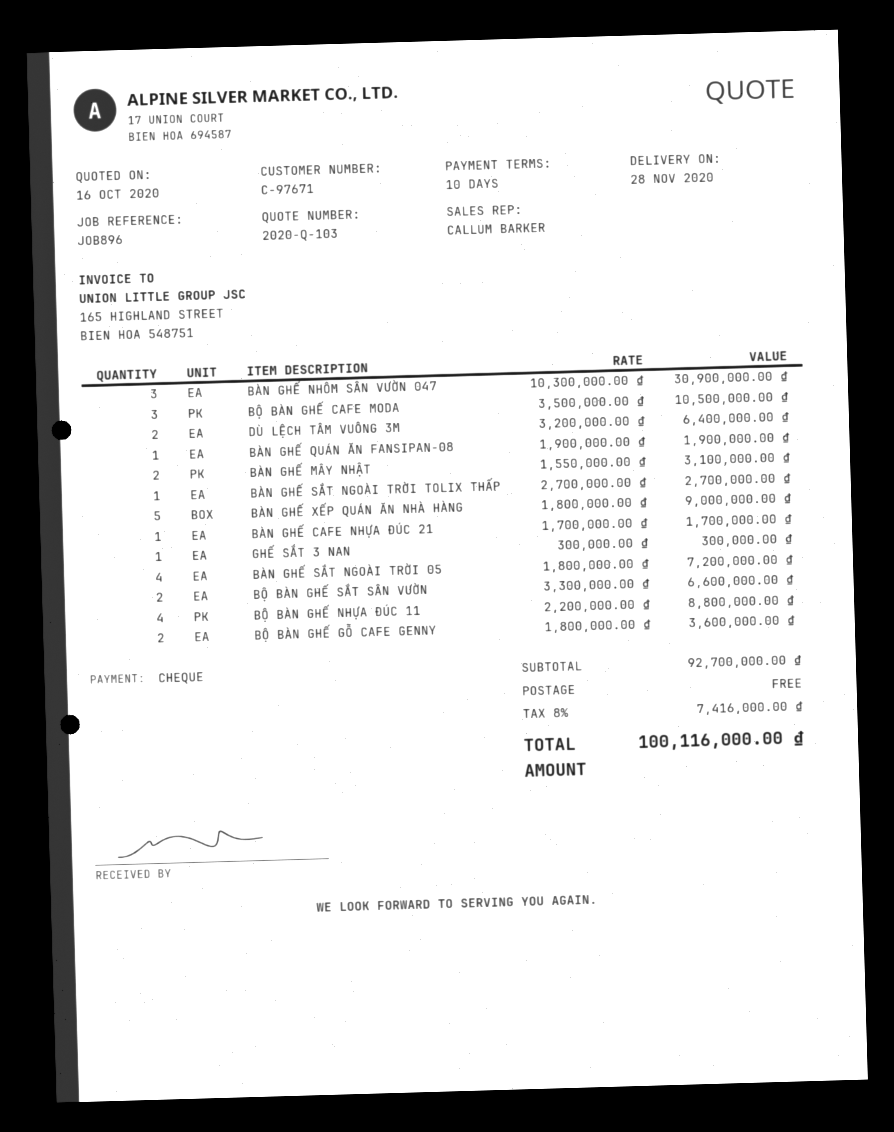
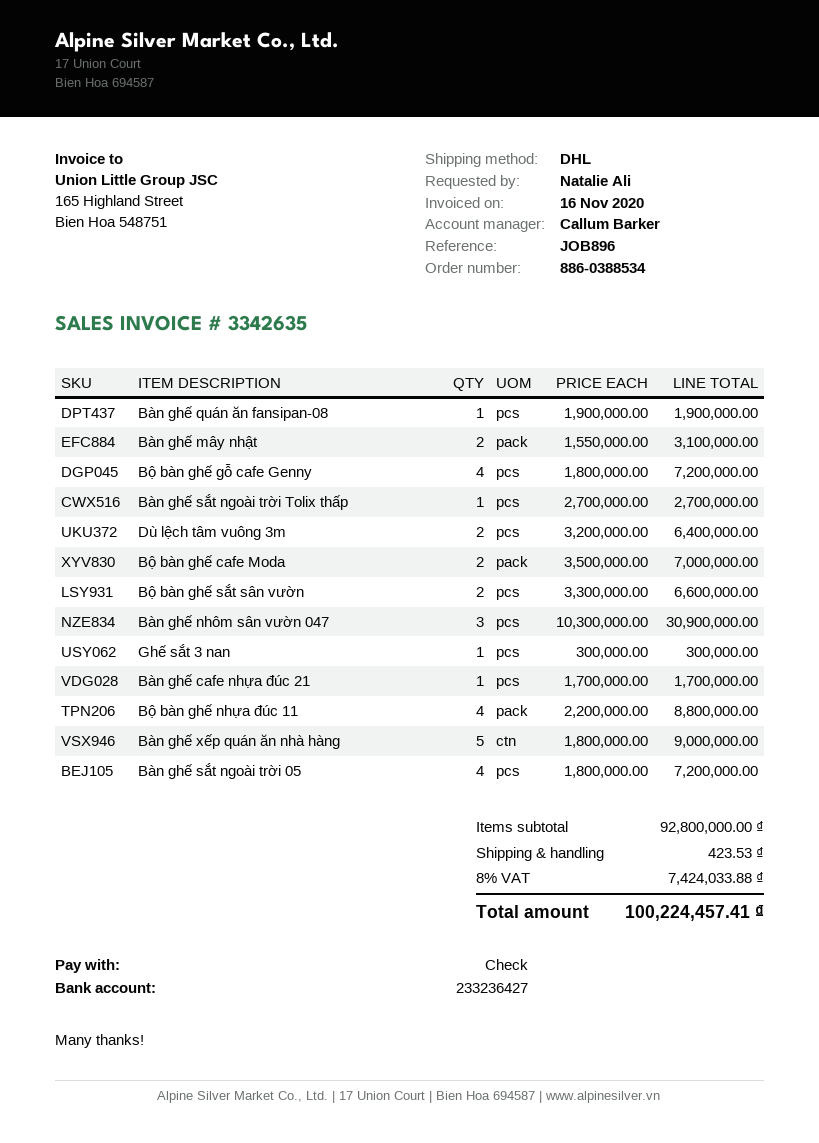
BỘ BÀN GHẾ CAFE MODA: 3 x 3500000.00 = 10500000.00 -> 2 x 3500000.00 = 7000000.00
BỘ BÀN GHẾ GỖ CAFE GENNY: 2 x 1800000.00 = 3600000.00 -> 4 x 1800000.00 = 7200000.00
subtotal: 92700000.00 -> 92800000.00
shipping: 0.00 -> 423.53
tax: 8% = 7416000.00 -> 8% = 7424033.88
total: 100116000.00 -> 100224457.41

